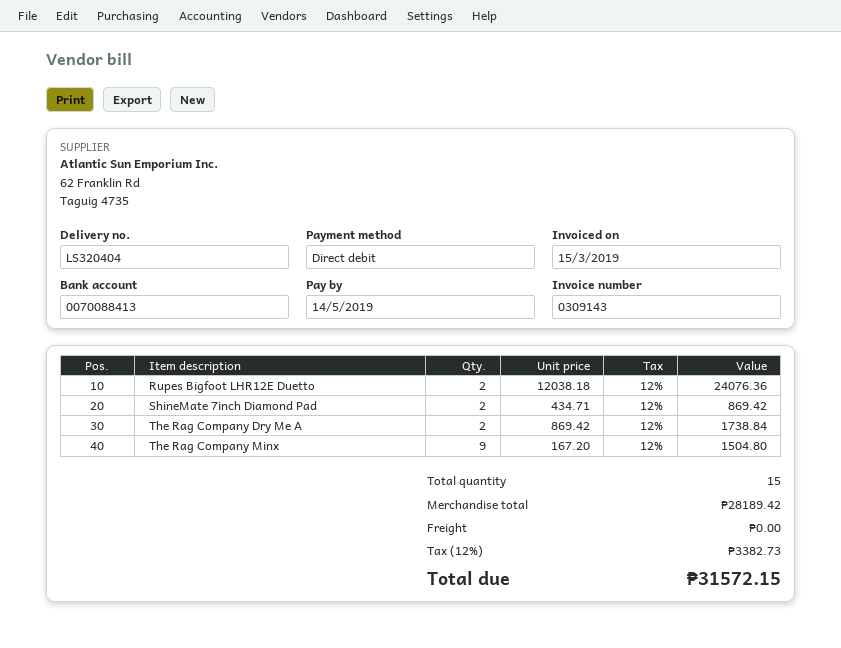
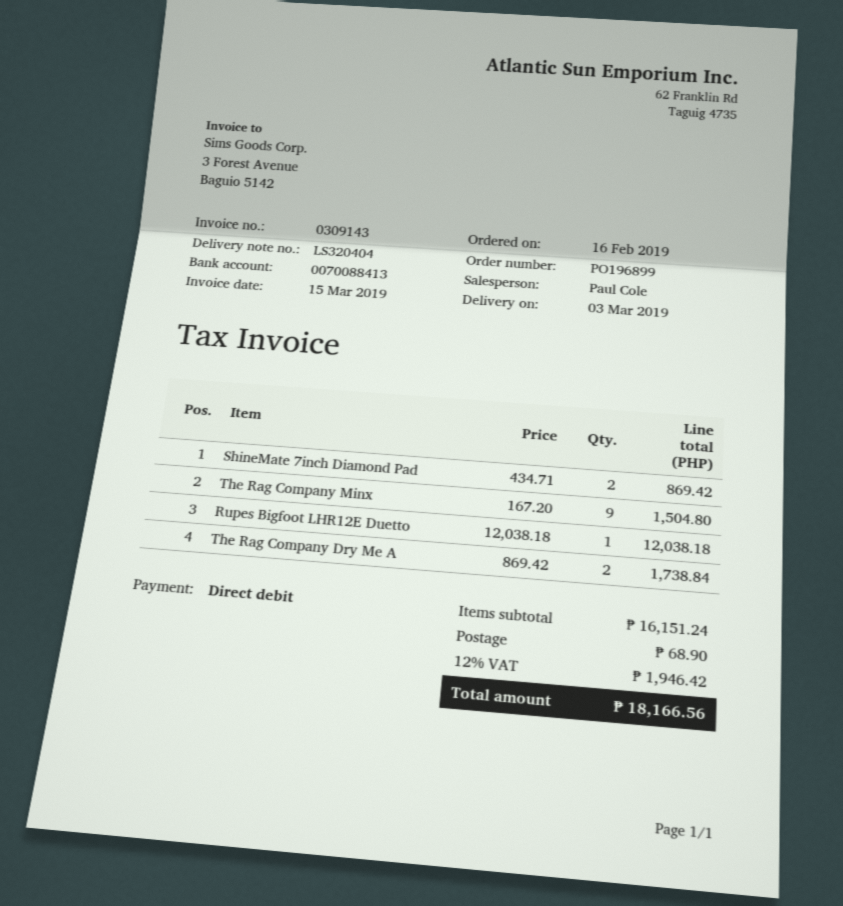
Rupes Bigfoot LHR12E Duetto: 2 x 12038.18 = 24076.36 -> 1 x 12038.18 = 12038.18
subtotal: 28189.42 -> 16151.24
shipping: 0.00 -> 68.90
tax: 12% = 3382.73 -> 12% = 1946.42
total: 31572.15 -> 18166.56

